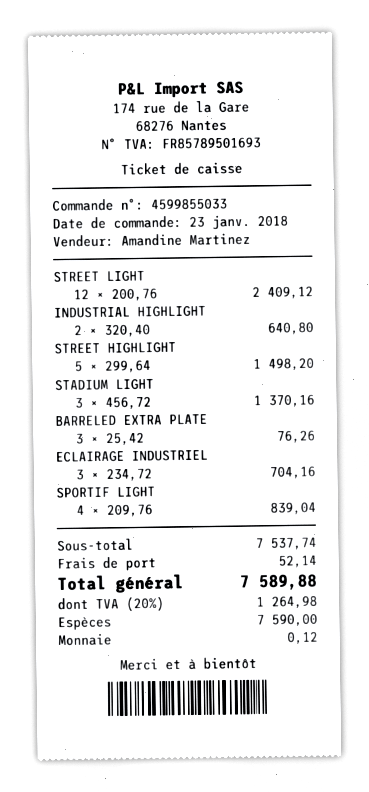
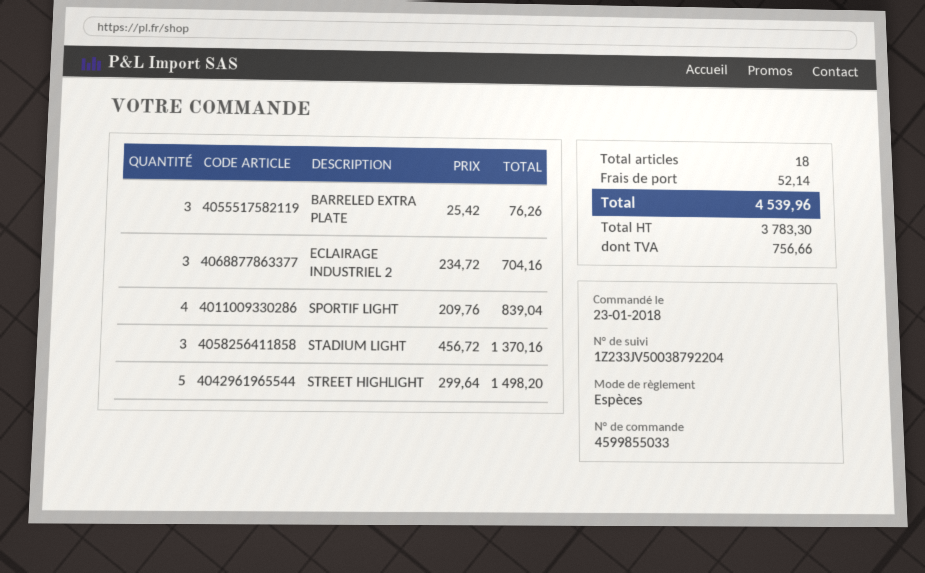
STREET LIGHT: 12 x 200.76 = 2409.12 -> none
INDUSTRIAL HIGHLIGHT: 2 x 320.40 = 640.80 -> none
tax: 1264.98 -> 756.66
total: 7589.88 -> 4539.96

